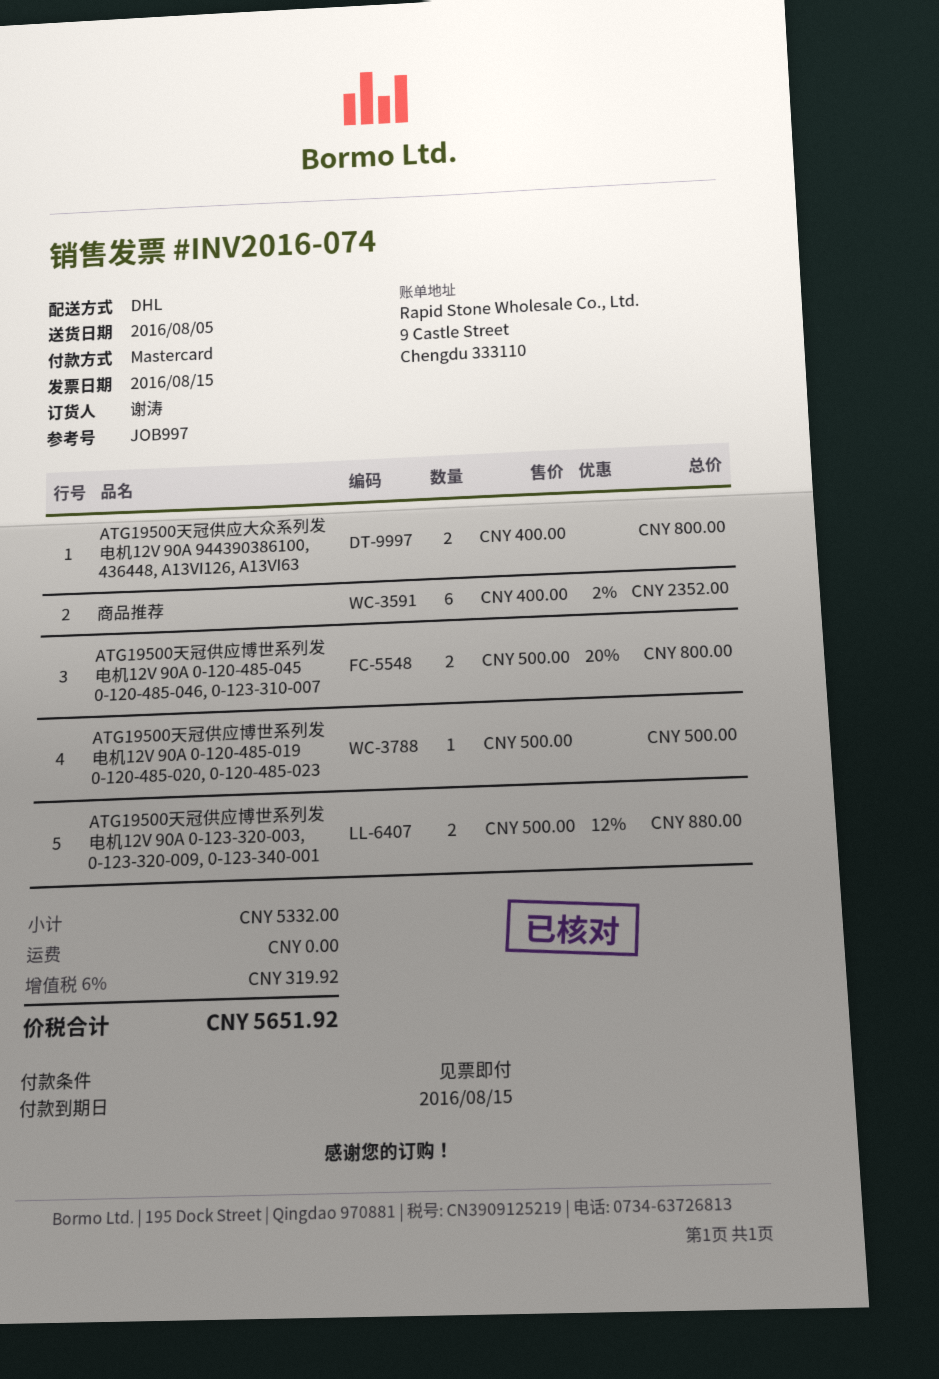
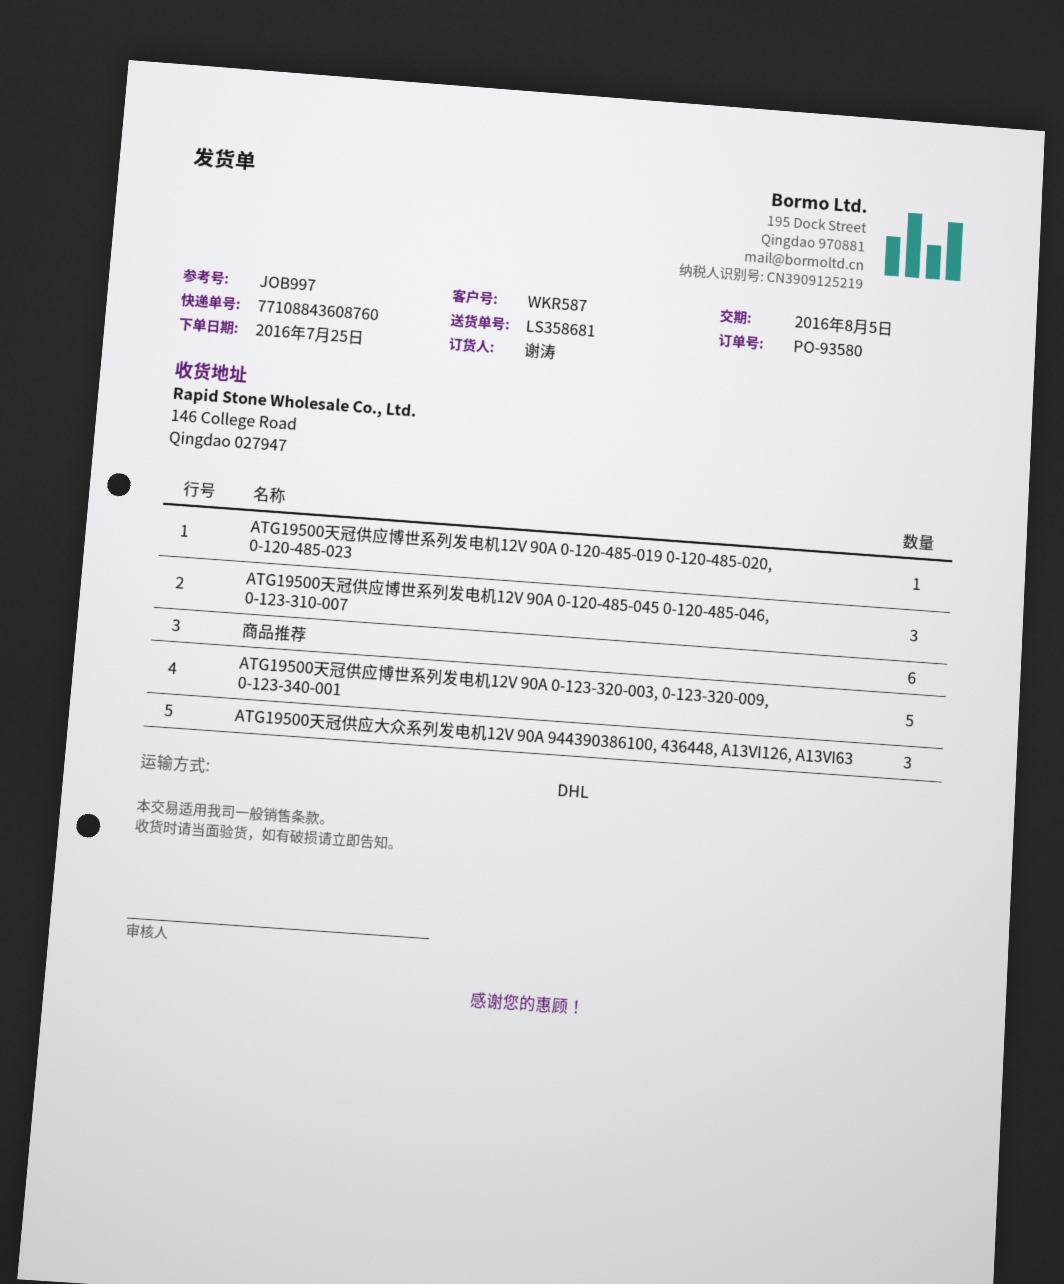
ATG19500天冠供应大众系列发电机12V 90A 944390386100, 436448, A13VI126, A13VI63: 2 -> 3
ATG19500天冠供应博世系列发电机12V 90A 0-120-485-045 0-120-485-046, 0-123-310-007: 2 -> 3
ATG19500天冠供应博世系列发电机12V 90A 0-123-320-003, 0-123-320-009, 0-123-340-001: 2 -> 5

